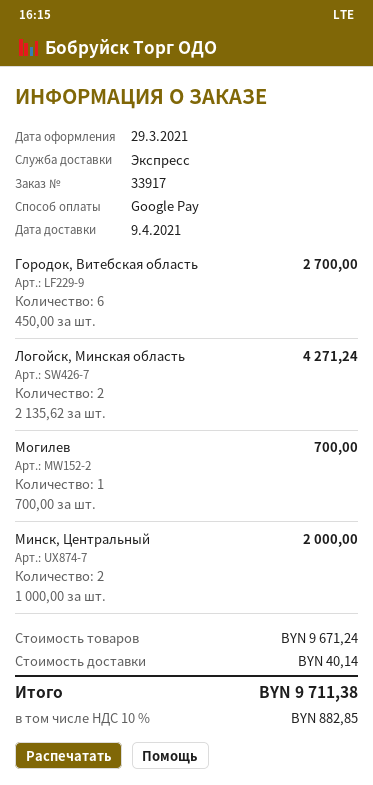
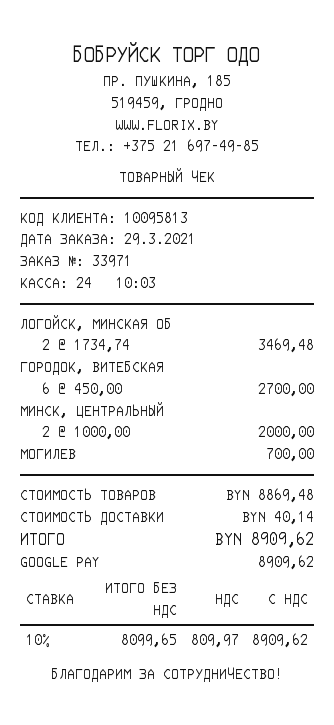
order number: 33917 -> 33971
Логойск, Минская область: 2 x 2135.62 = 4271.24 -> 2 x 1734.74 = 3469.48
subtotal: 9671.24 -> 8869.48
tax: 10% = 882.85 -> 10% = 809.97
total: 9711.38 -> 8909.62

